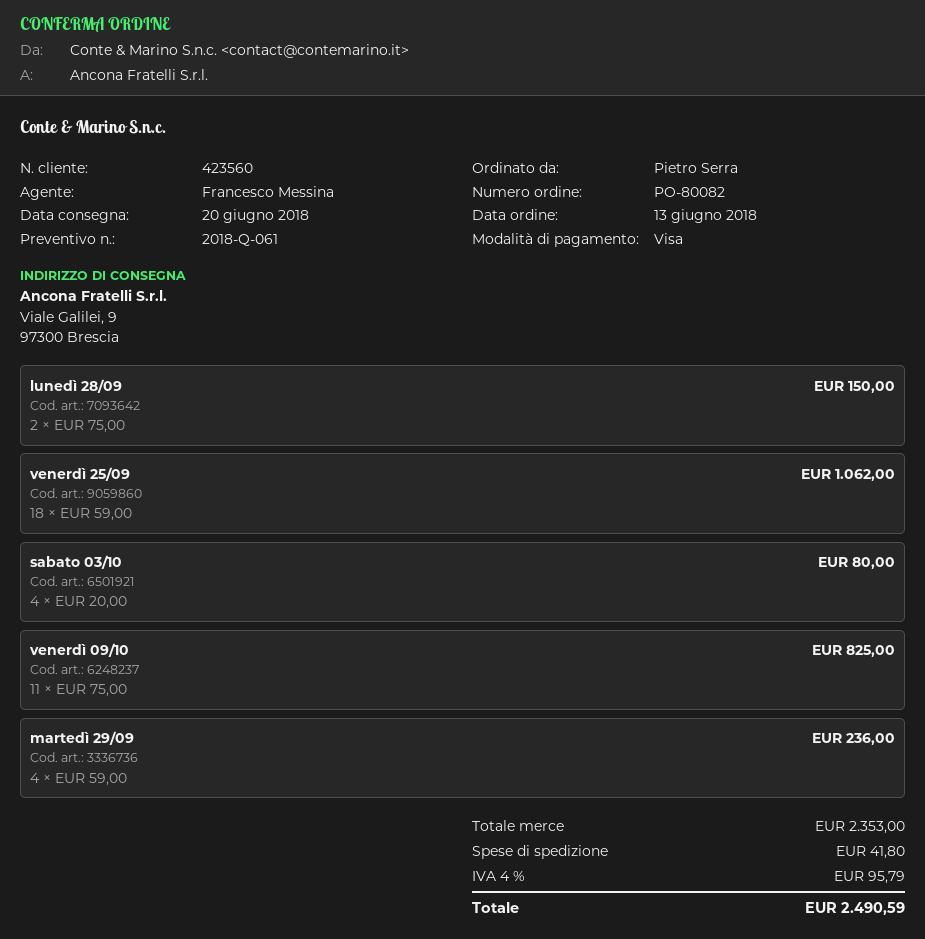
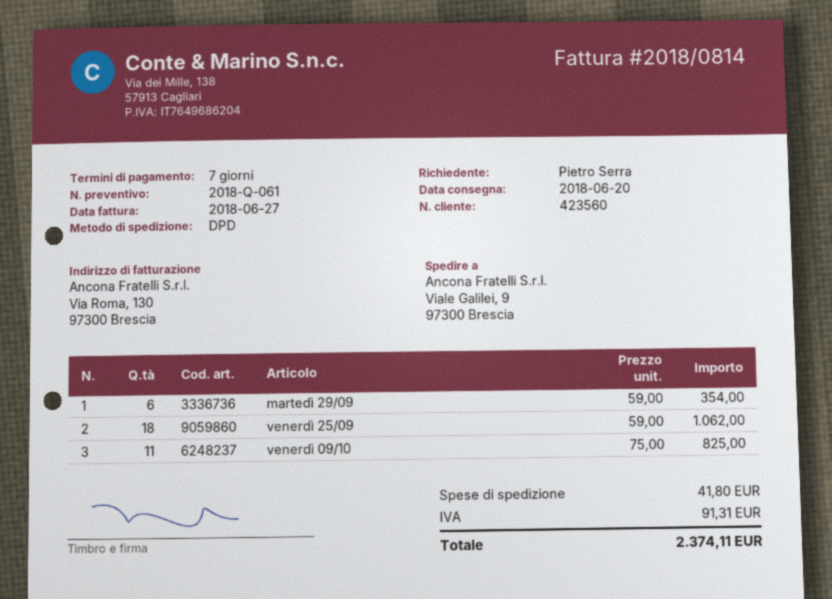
lunedì 28/09: 2 x 75.00 = 150.00 -> none
sabato 03/10: 4 x 20.00 = 80.00 -> none
martedì 29/09: 4 x 59.00 = 236.00 -> 6 x 59.00 = 354.00
tax: 95.79 -> 91.31
total: 2490.59 -> 2374.11

